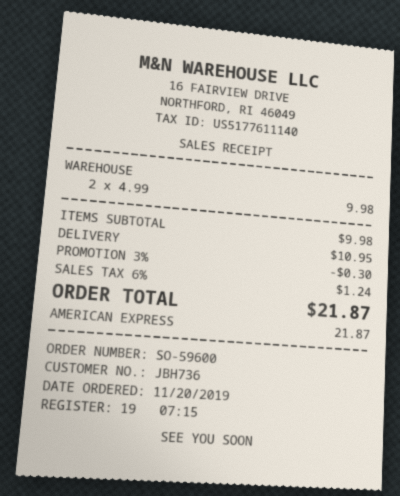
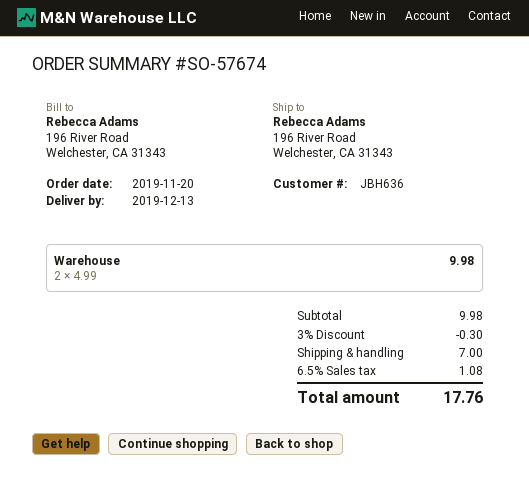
order number: SO-59600 -> SO-57674
customer number: JBH736 -> JBH636
shipping: 10.95 -> 7.00
tax: 6% = 1.24 -> 6.5% = 1.08
total: 21.87 -> 17.76

